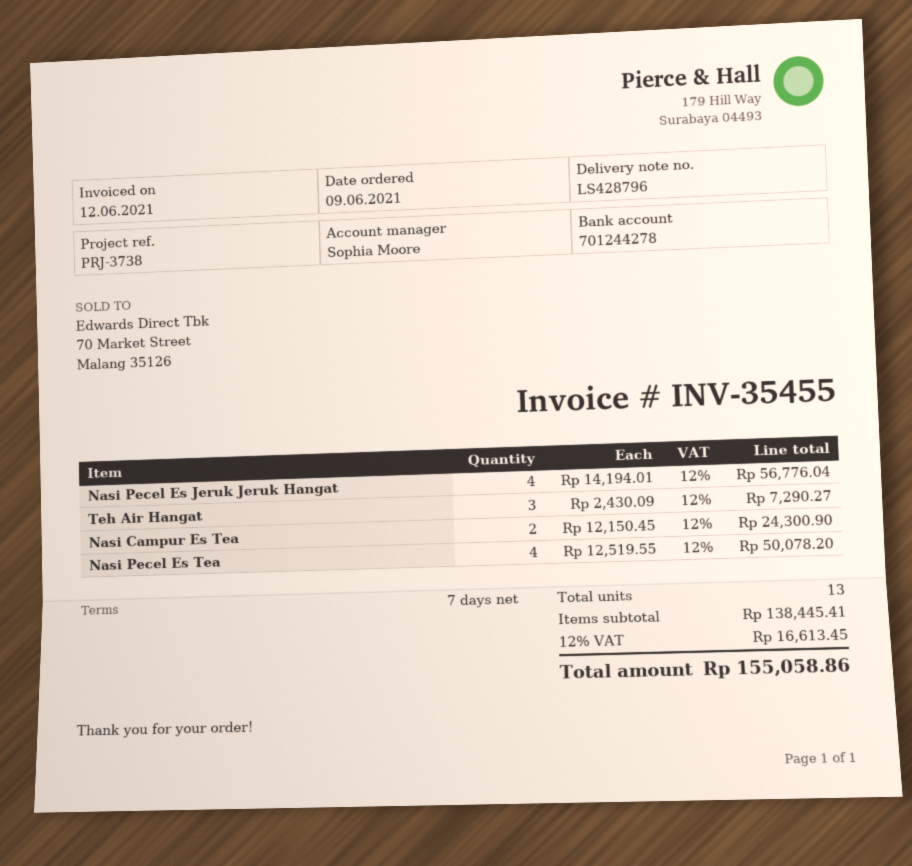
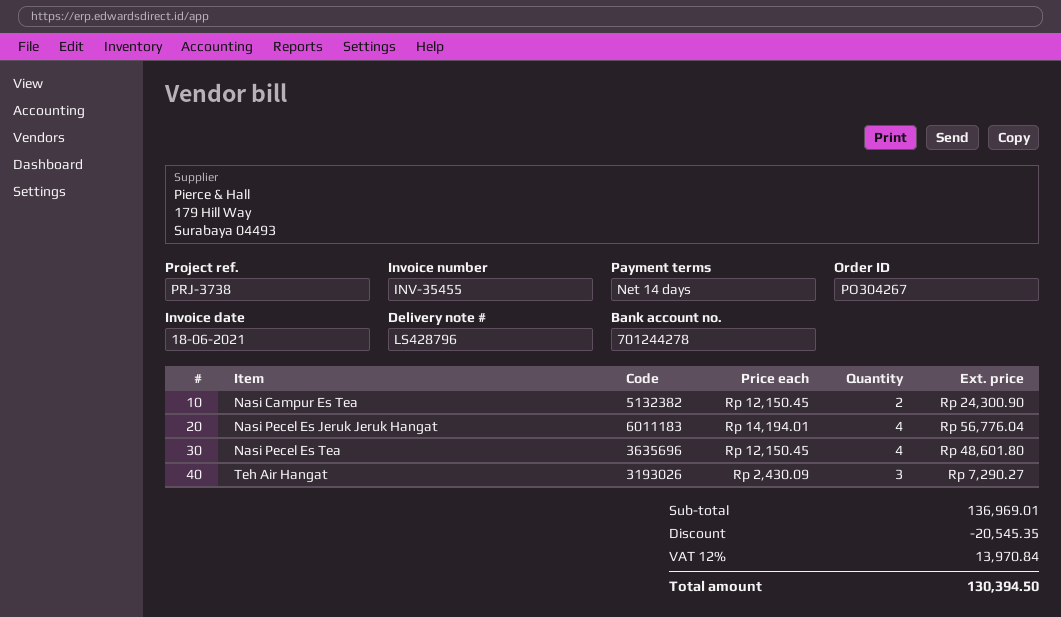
invoice date: 2021-06-12 -> 2021-06-18
payment terms: 7 days -> 14 days
Nasi Pecel Es Tea: 4 x 12519.55 = 50078.20 -> 4 x 12150.45 = 48601.80
subtotal: 138445.41 -> 136969.01
discount: none -> 20545.35
tax: 12% = 16613.45 -> 12% = 13970.84
total: 155058.86 -> 130394.50

